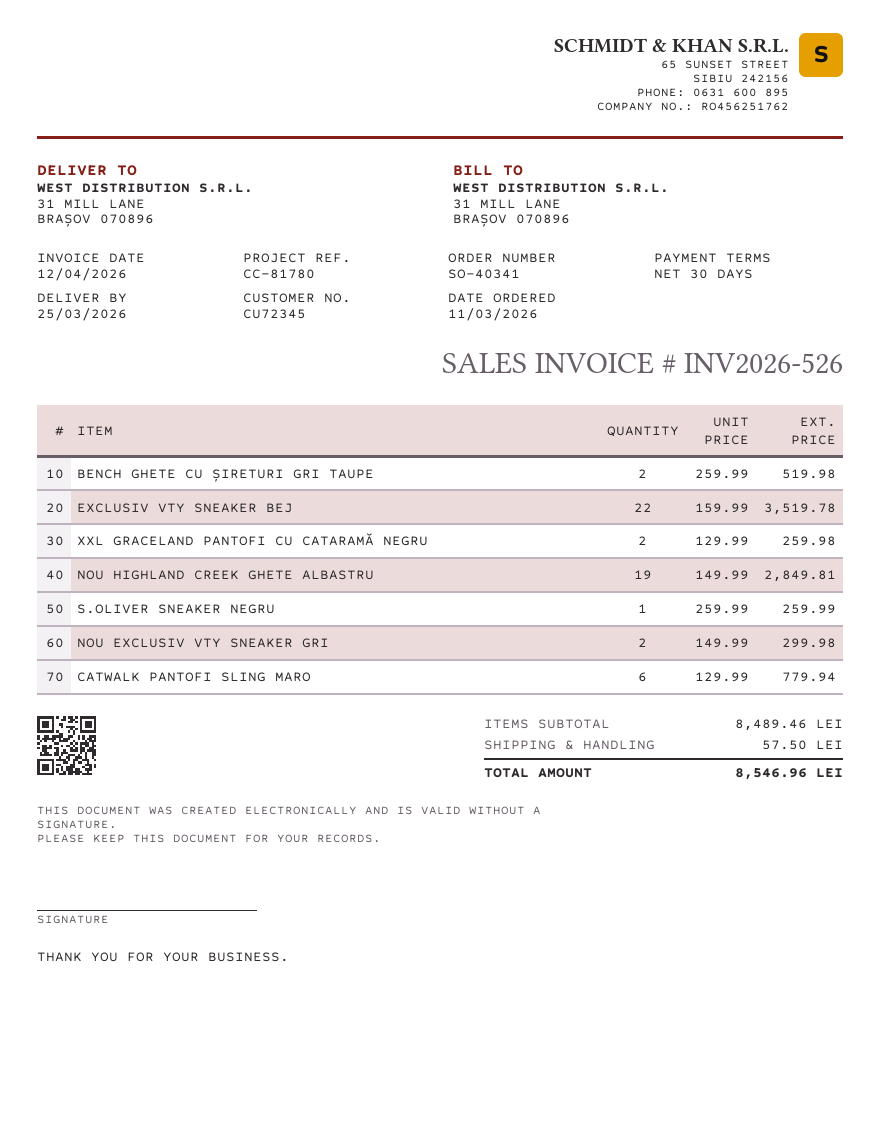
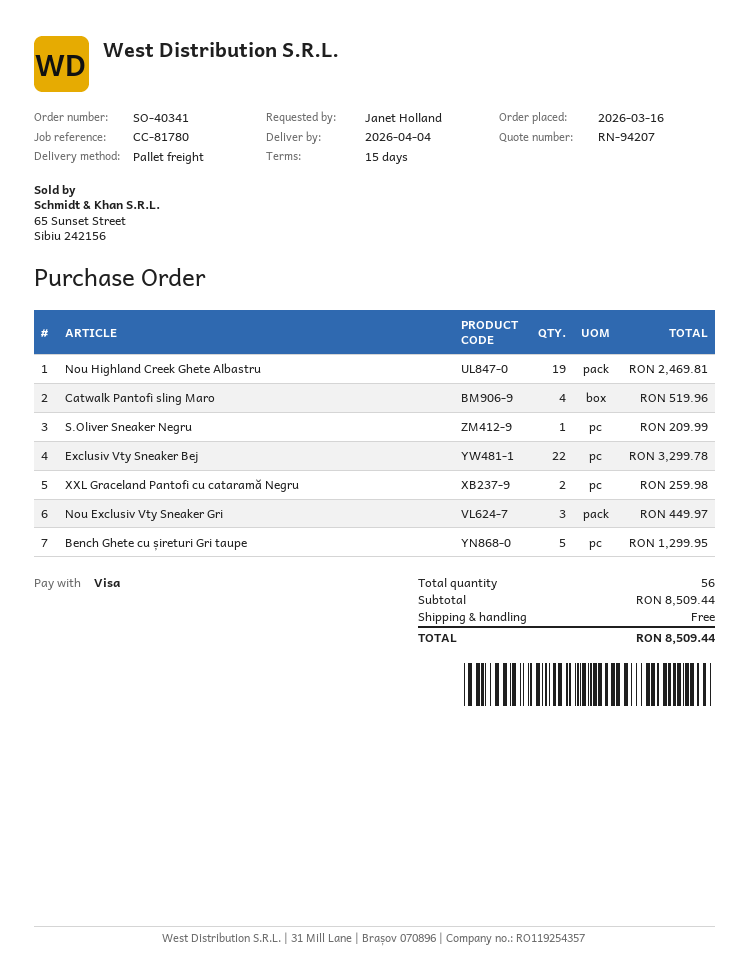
order date: 2026-03-11 -> 2026-03-16
delivery date: 2026-03-25 -> 2026-04-04
payment terms: 30 days -> 15 days
BENCH GHETE CU ȘIRETURI GRI TAUPE: 2 for 519.98 -> 5 for 1299.95
EXCLUSIV VTY SNEAKER BEJ: 22 for 3519.78 -> 22 for 3299.78
NOU HIGHLAND CREEK GHETE ALBASTRU: 19 for 2849.81 -> 19 for 2469.81
S.OLIVER SNEAKER NEGRU: 1 for 259.99 -> 1 for 209.99
NOU EXCLUSIV VTY SNEAKER GRI: 2 for 299.98 -> 3 for 449.97
CATWALK PANTOFI SLING MARO: 6 for 779.94 -> 4 for 519.96
subtotal: 8489.46 -> 8509.44
shipping: 57.50 -> 0.00
total: 8546.96 -> 8509.44

